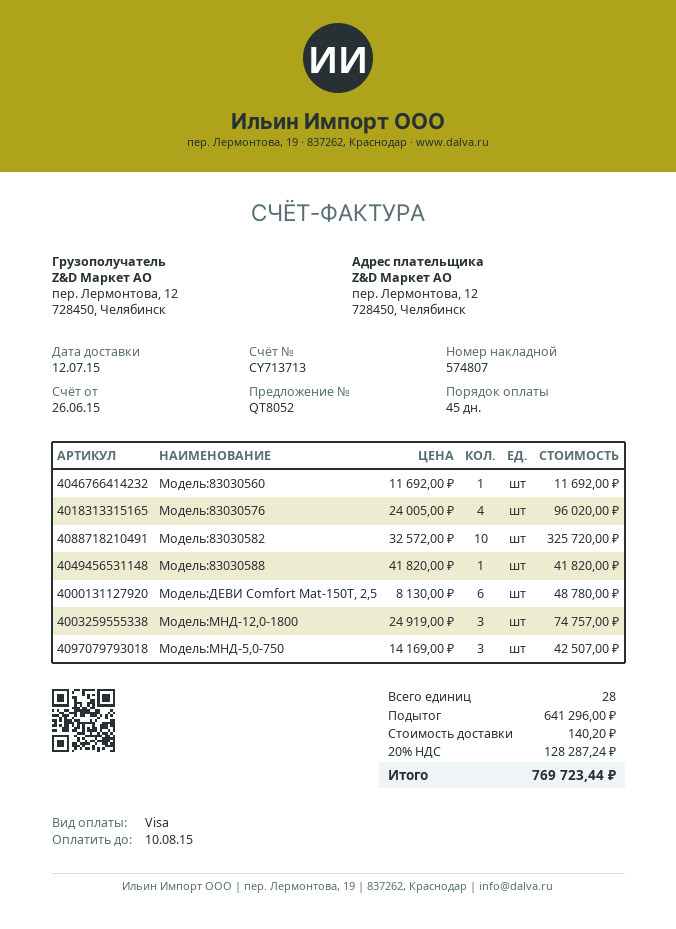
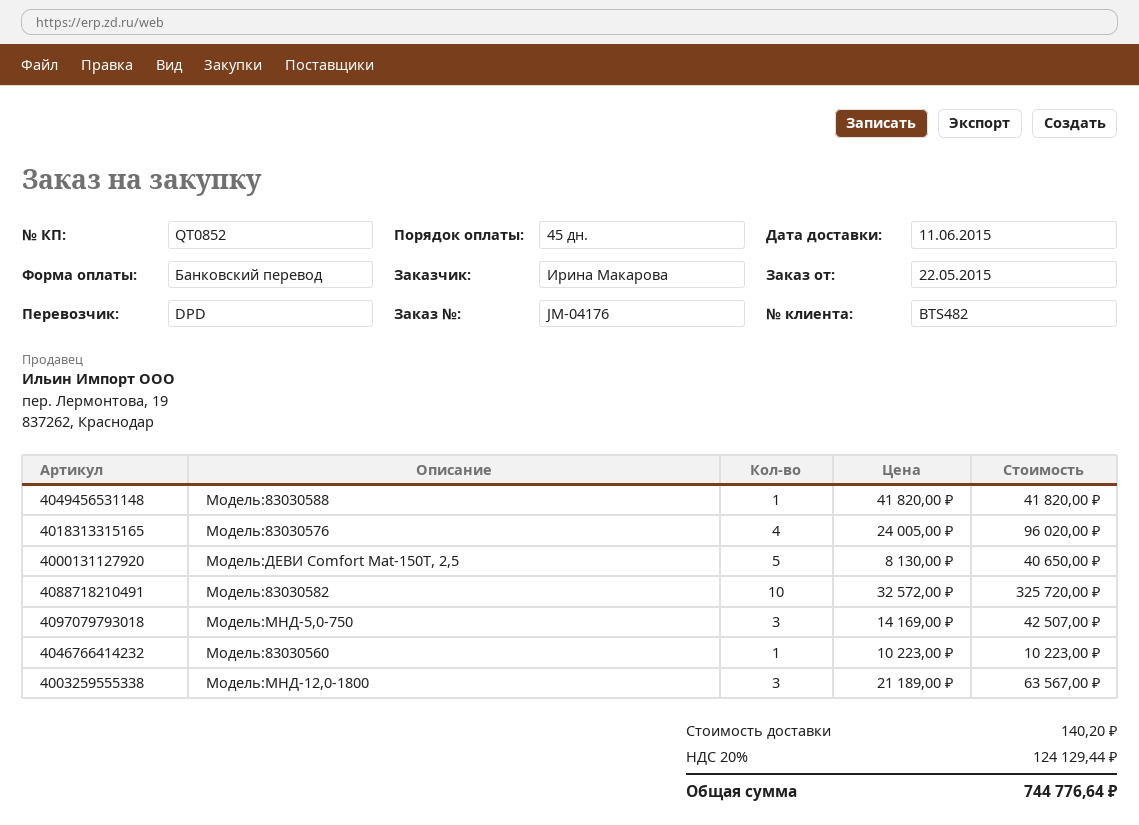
quote number: QT8052 -> QT0852
delivery date: 2015-07-12 -> 2015-06-11
payment method: Visa -> bank transfer
Модель:83030560: 1 x 11692.00 = 11692.00 -> 1 x 10223.00 = 10223.00
Модель:ДЕВИ Comfort Mat-150T, 2,5: 6 x 8130.00 = 48780.00 -> 5 x 8130.00 = 40650.00
Модель:МНД-12,0-1800: 3 x 24919.00 = 74757.00 -> 3 x 21189.00 = 63567.00
tax: 20% = 128287.24 -> 20% = 124129.44
total: 769723.44 -> 744776.64

